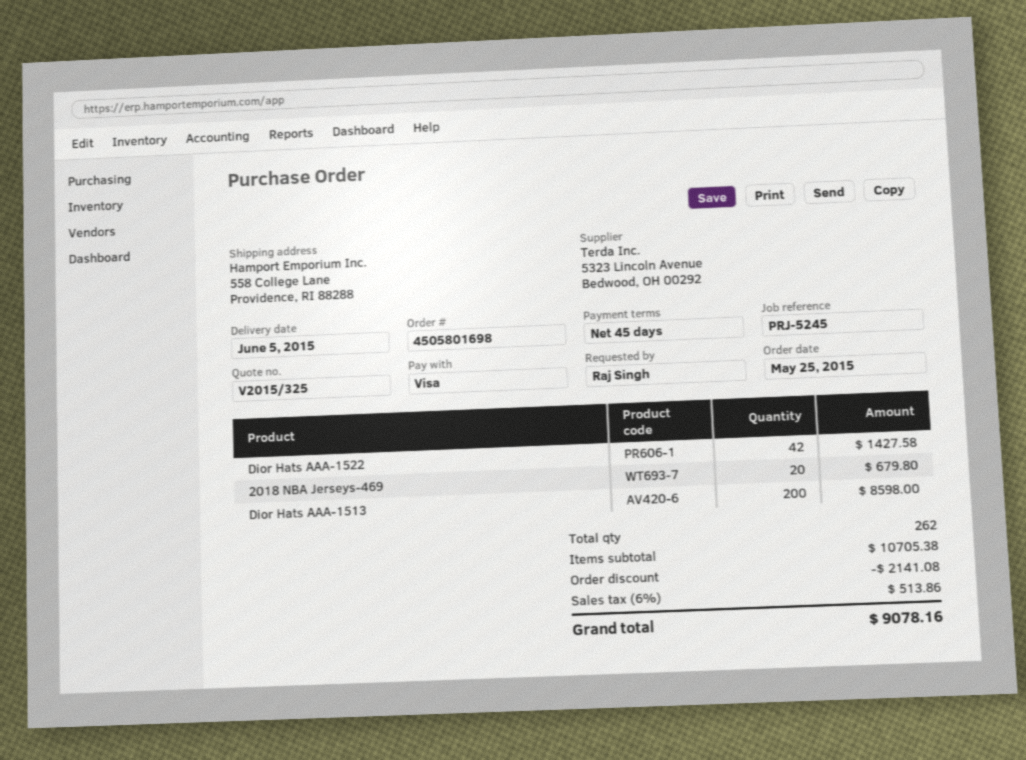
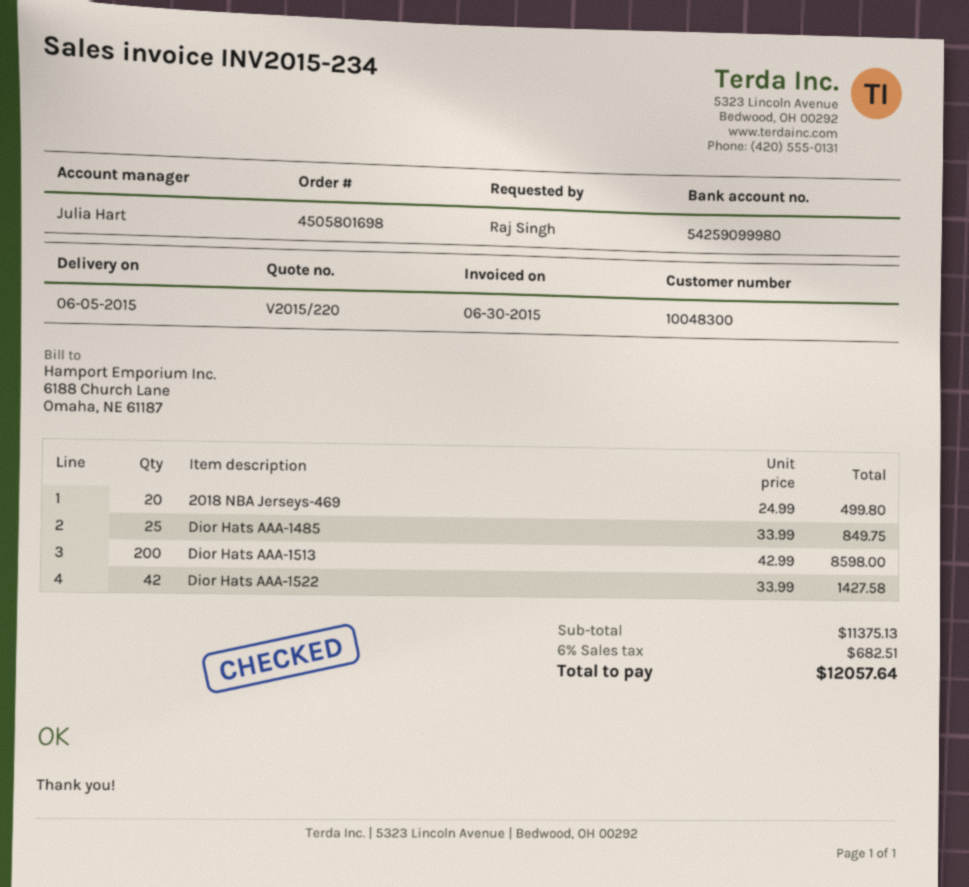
quote number: V2015/325 -> V2015/220
2018 NBA Jerseys-469: 20 for 679.80 -> 20 for 499.80
Dior Hats AAA-1485: none -> 25 for 849.75
subtotal: 10705.38 -> 11375.13
discount: 2141.08 -> none
tax: 6% = 513.86 -> 6% = 682.51
total: 9078.16 -> 12057.64

